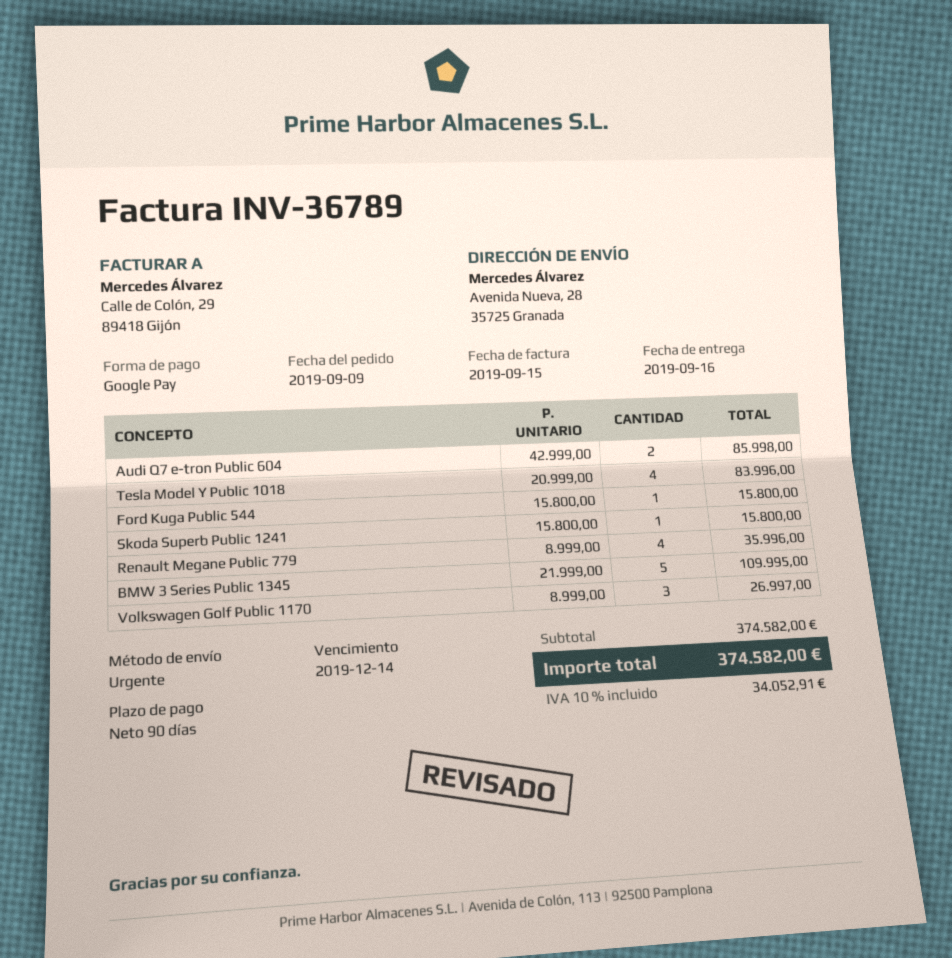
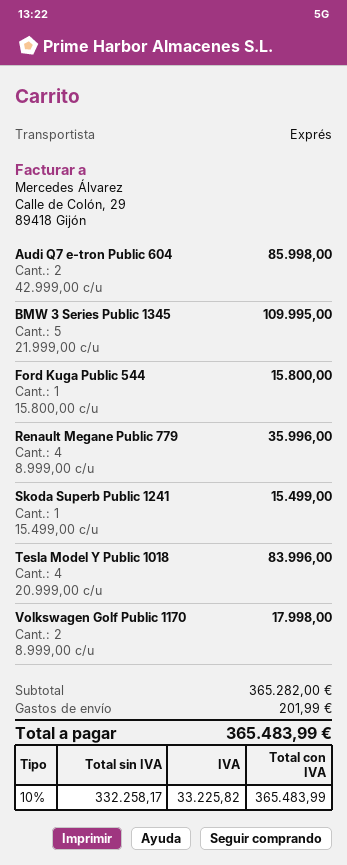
Skoda Superb Public 1241: 1 x 15800.00 = 15800.00 -> 1 x 15499.00 = 15499.00
Volkswagen Golf Public 1170: 3 x 8999.00 = 26997.00 -> 2 x 8999.00 = 17998.00
subtotal: 374582.00 -> 365282.00
shipping: none -> 201.99
tax: 10% = 34052.91 -> 10% = 33225.82
total: 374582.00 -> 365483.99

